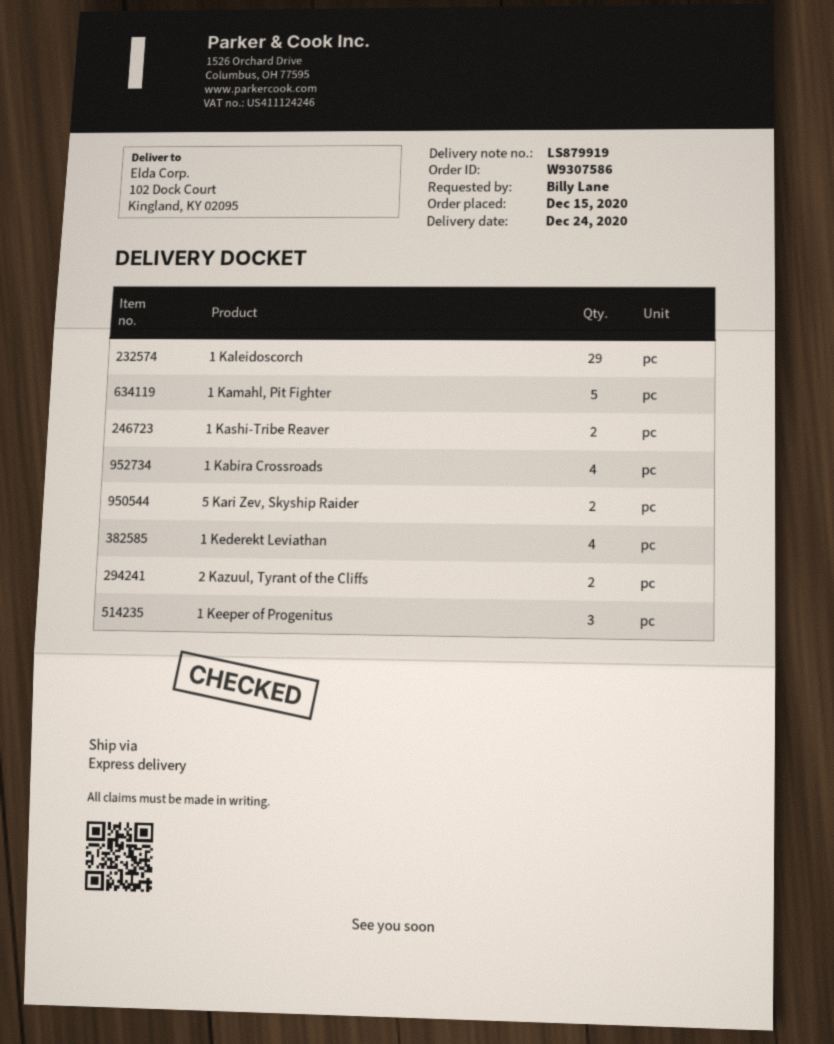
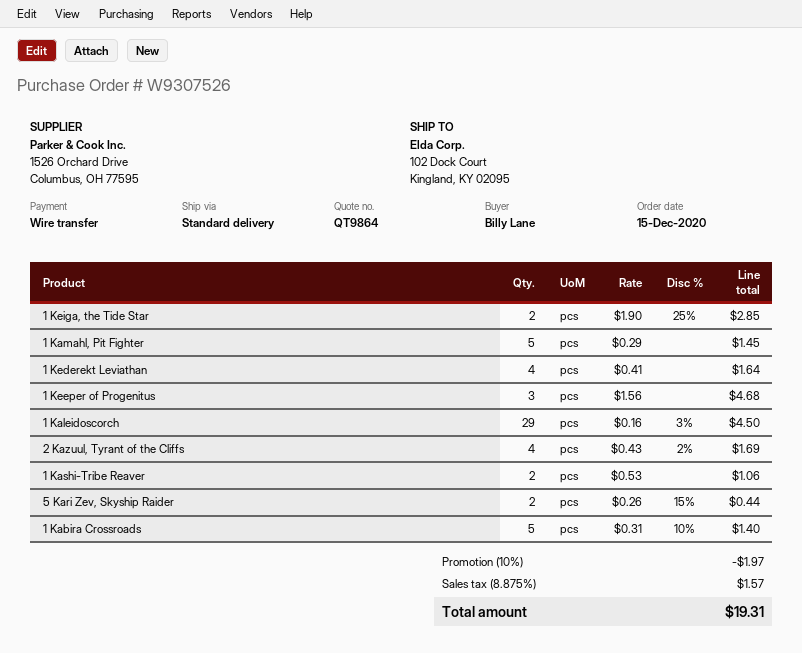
order number: W9307586 -> W9307526
shipping method: express -> standard
1 Kabira Crossroads: 4 -> 5
2 Kazuul, Tyrant of the Cliffs: 2 -> 4
1 Keiga, the Tide Star: none -> 2

